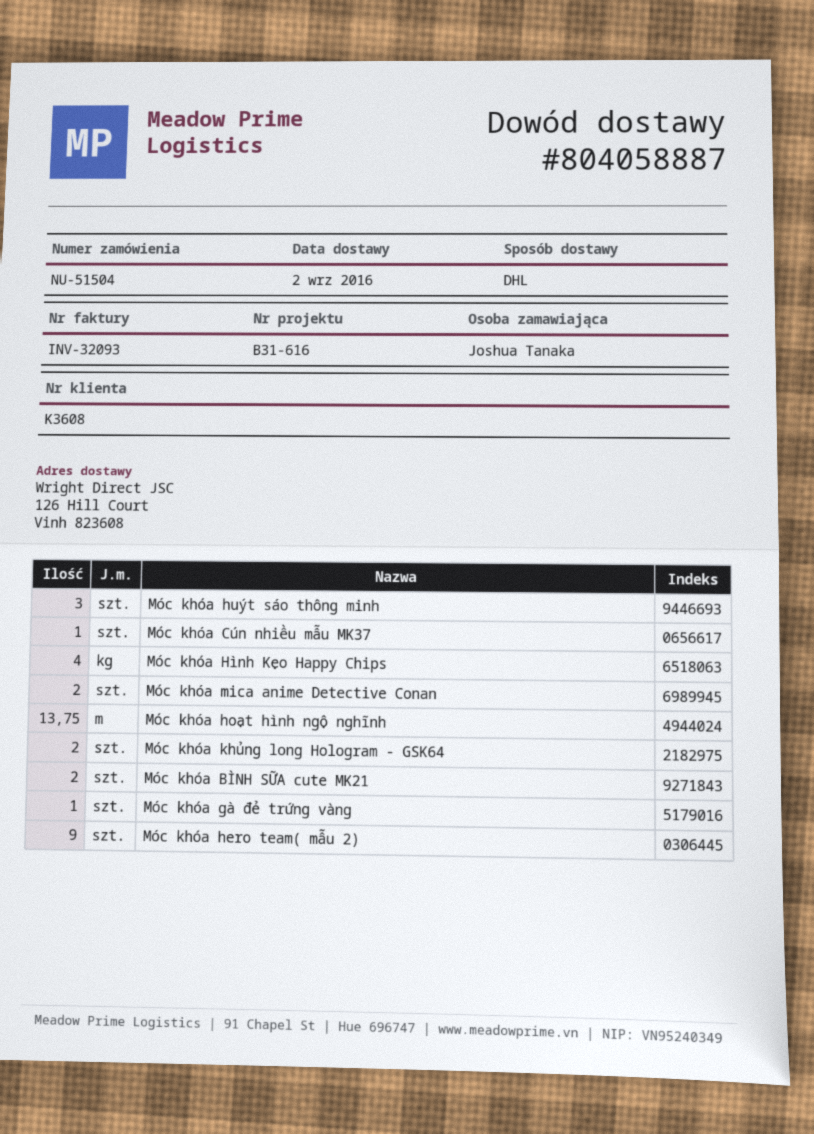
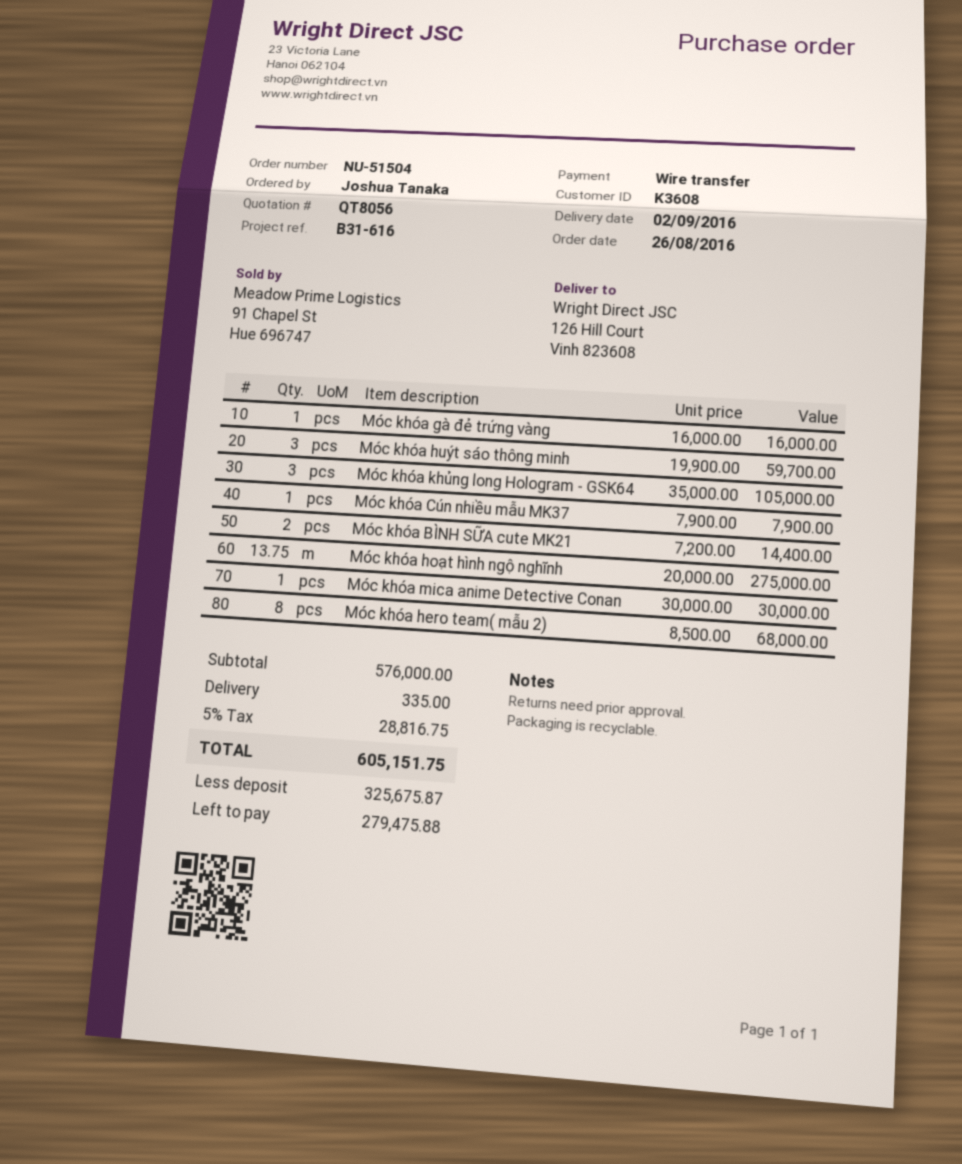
Móc khóa Hình Kẹo Happy Chips: 4 -> none
Móc khóa mica anime Detective Conan: 2 -> 1
Móc khóa khủng long Hologram - GSK64: 2 -> 3
Móc khóa hero team( mẫu 2): 9 -> 8

